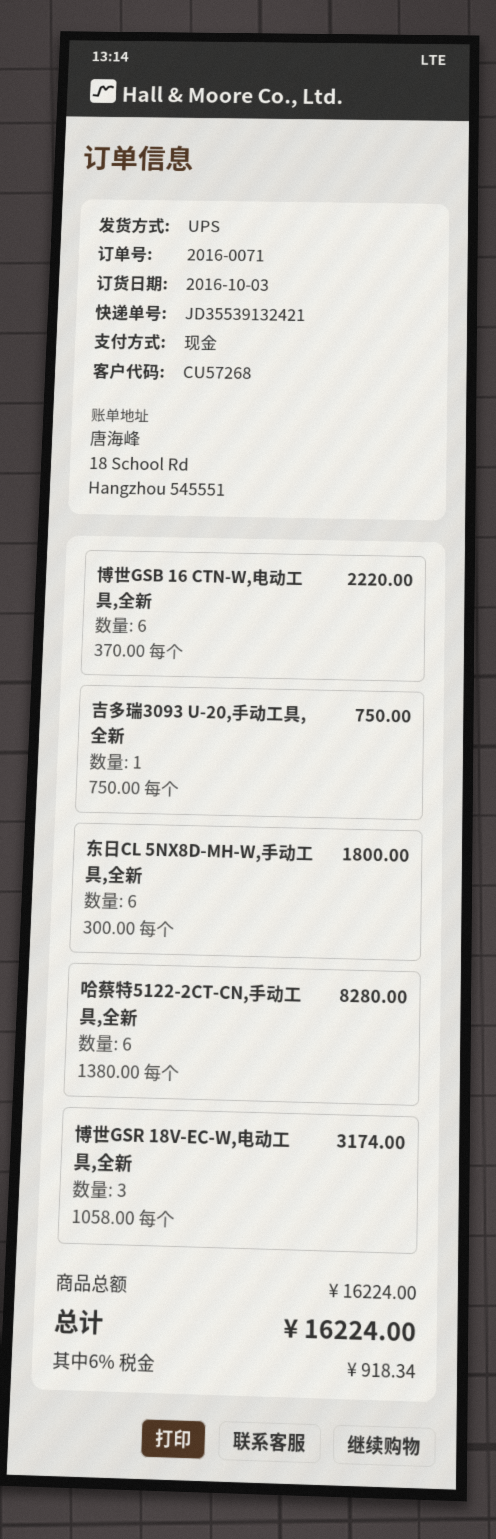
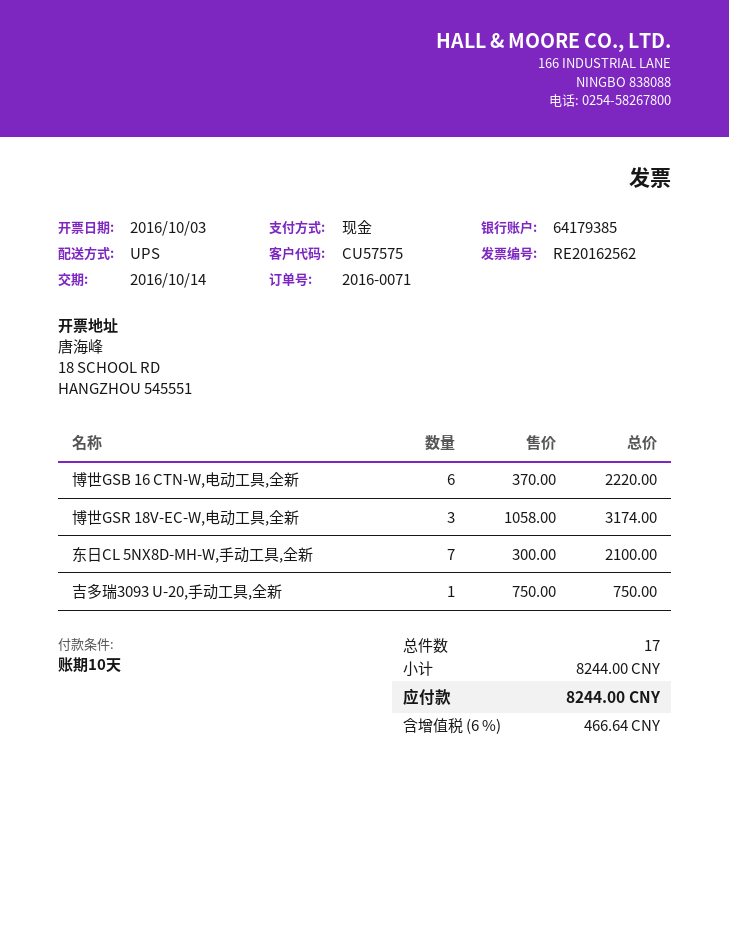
customer number: CU57268 -> CU57575
东日CL 5NX8D-MH-W,手动工具,全新: 6 x 300.00 = 1800.00 -> 7 x 300.00 = 2100.00
哈蔡特5122-2CT-CN,手动工具,全新: 6 x 1380.00 = 8280.00 -> none
subtotal: 16224.00 -> 8244.00
tax: 6% = 918.34 -> 6% = 466.64
total: 16224.00 -> 8244.00

